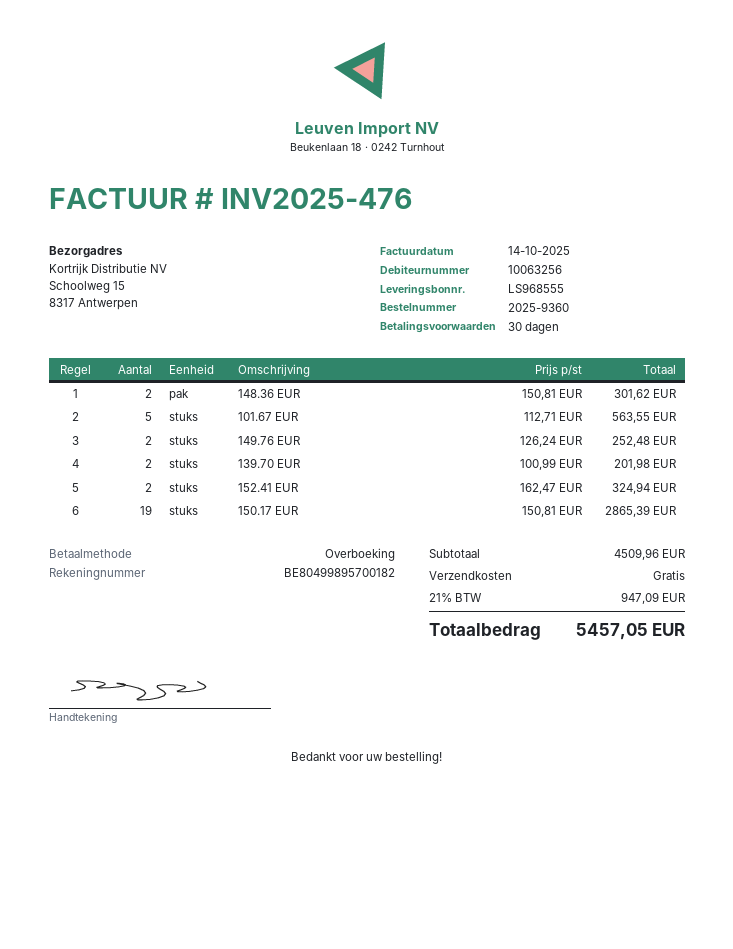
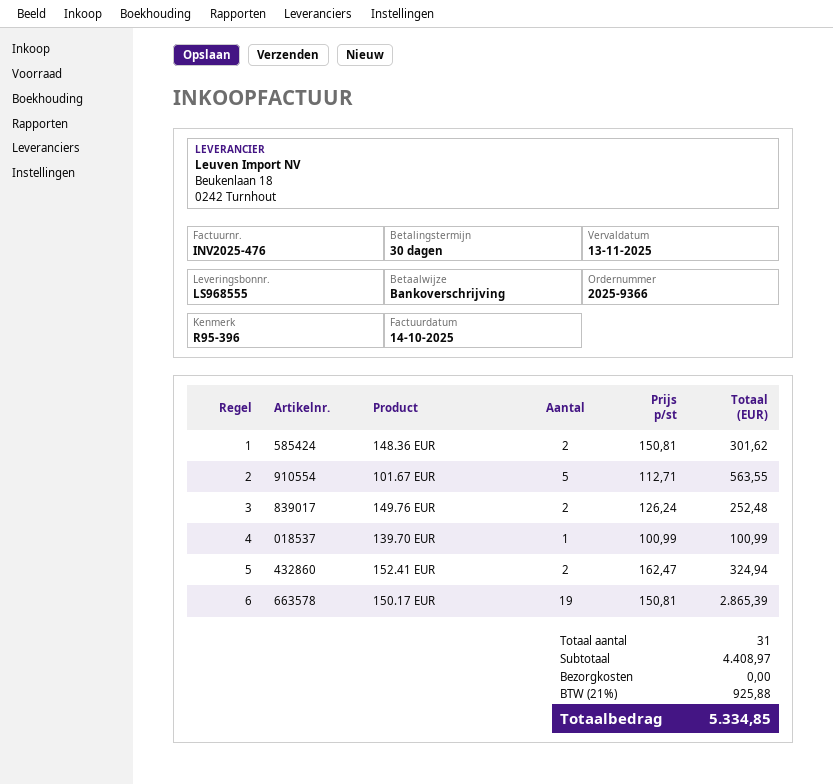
order number: 2025-9360 -> 2025-9366
139.70 EUR: 2 x 100.99 = 201.98 -> 1 x 100.99 = 100.99
subtotal: 4509.96 -> 4408.97
tax: 21% = 947.09 -> 21% = 925.88
total: 5457.05 -> 5334.85

